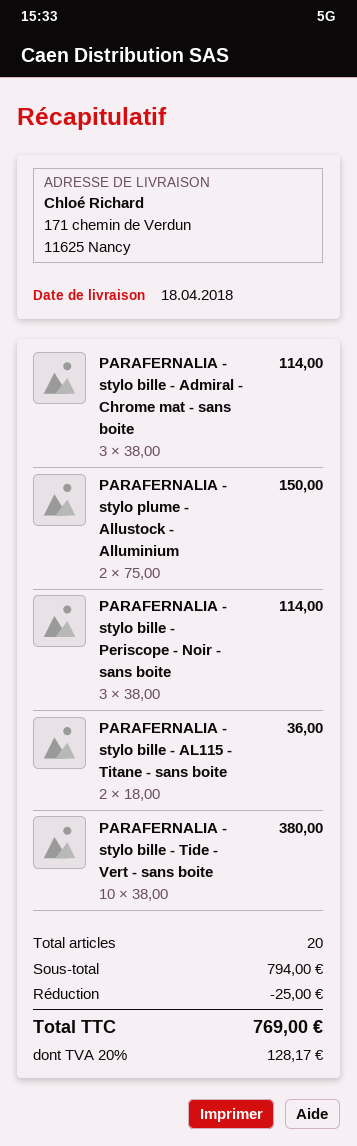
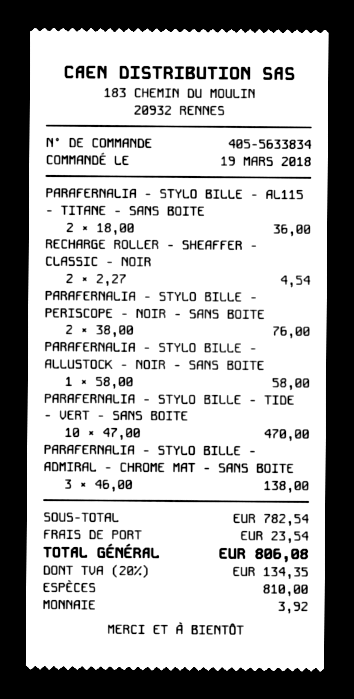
PARAFERNALIA - stylo bille - Admiral - Chrome mat - sans boite: 3 x 38.00 = 114.00 -> 3 x 46.00 = 138.00
PARAFERNALIA - stylo plume - Allustock - Alluminium: 2 x 75.00 = 150.00 -> none
PARAFERNALIA - stylo bille - Periscope - Noir - sans boite: 3 x 38.00 = 114.00 -> 2 x 38.00 = 76.00
PARAFERNALIA - stylo bille - Tide - Vert - sans boite: 10 x 38.00 = 380.00 -> 10 x 47.00 = 470.00
RECHARGE ROLLER - SHEAFFER - CLASSIC - NOIR: none -> 2 x 2.27 = 4.54
PARAFERNALIA - STYLO BILLE - ALLUSTOCK - NOIR - SANS BOITE: none -> 1 x 58.00 = 58.00
subtotal: 794.00 -> 782.54
discount: 25.00 -> none
shipping: none -> 23.54
tax: 20% = 128.17 -> 20% = 134.35
total: 769.00 -> 806.08

